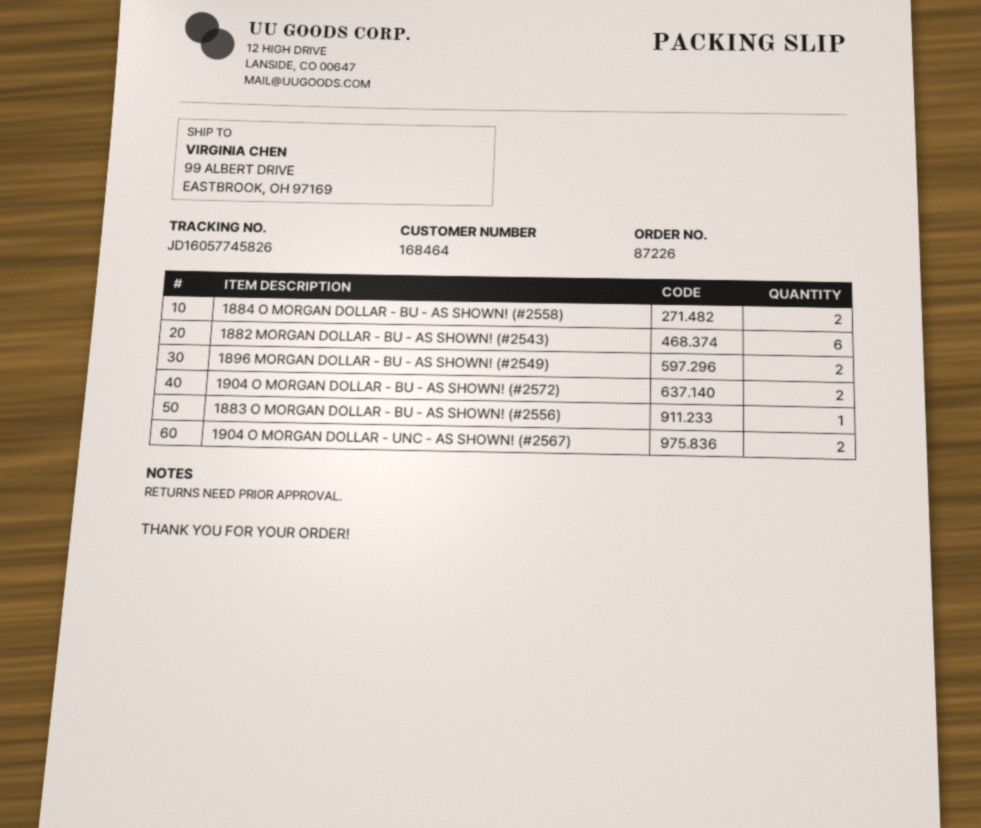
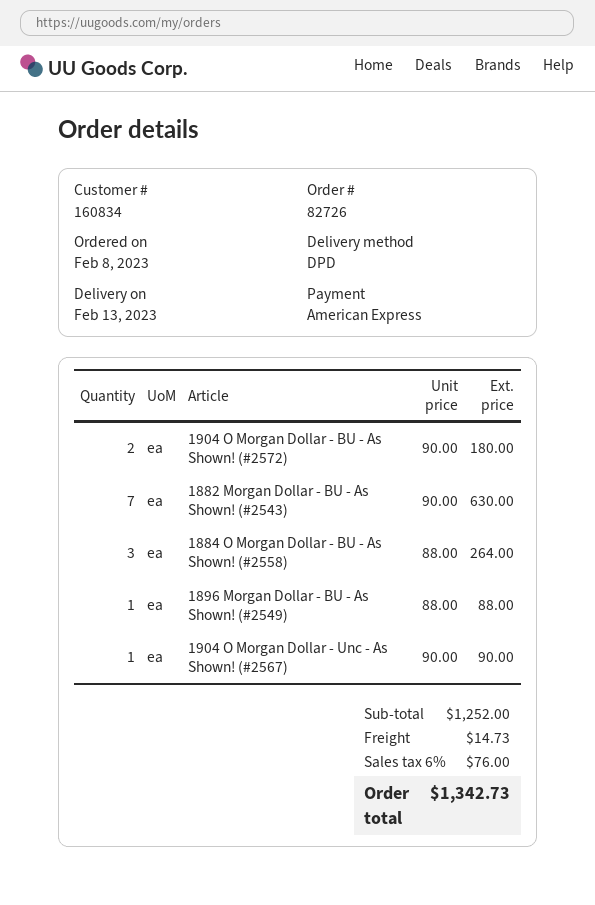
order number: 87226 -> 82726
customer number: 168464 -> 160834
1884 O MORGAN DOLLAR - BU - AS SHOWN! (#2558): 2 -> 3
1882 MORGAN DOLLAR - BU - AS SHOWN! (#2543): 6 -> 7
1896 MORGAN DOLLAR - BU - AS SHOWN! (#2549): 2 -> 1
1883 O MORGAN DOLLAR - BU - AS SHOWN! (#2556): 1 -> none
1904 O MORGAN DOLLAR - UNC - AS SHOWN! (#2567): 2 -> 1

